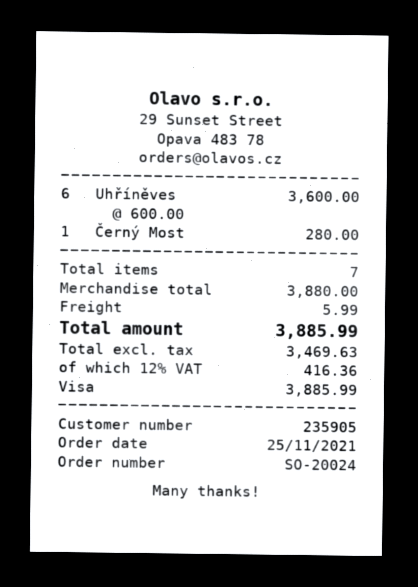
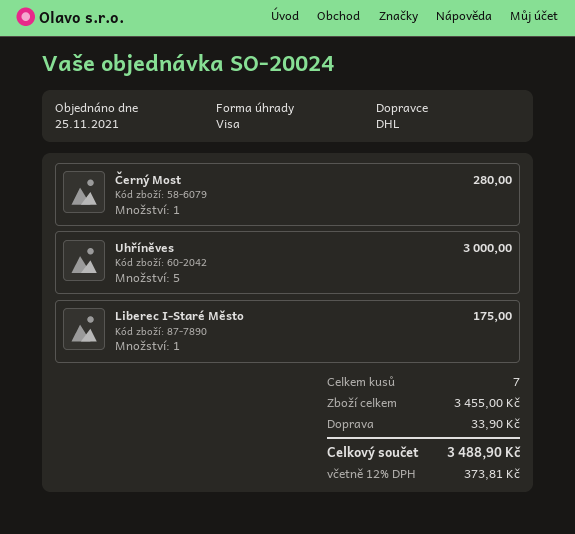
Uhříněves: 6 for 3600.00 -> 5 for 3000.00
Liberec I-Staré Město: none -> 1 for 175.00
subtotal: 3880.00 -> 3455.00
shipping: 5.99 -> 33.90
tax: 12% = 416.36 -> 12% = 373.81
total: 3885.99 -> 3488.90

